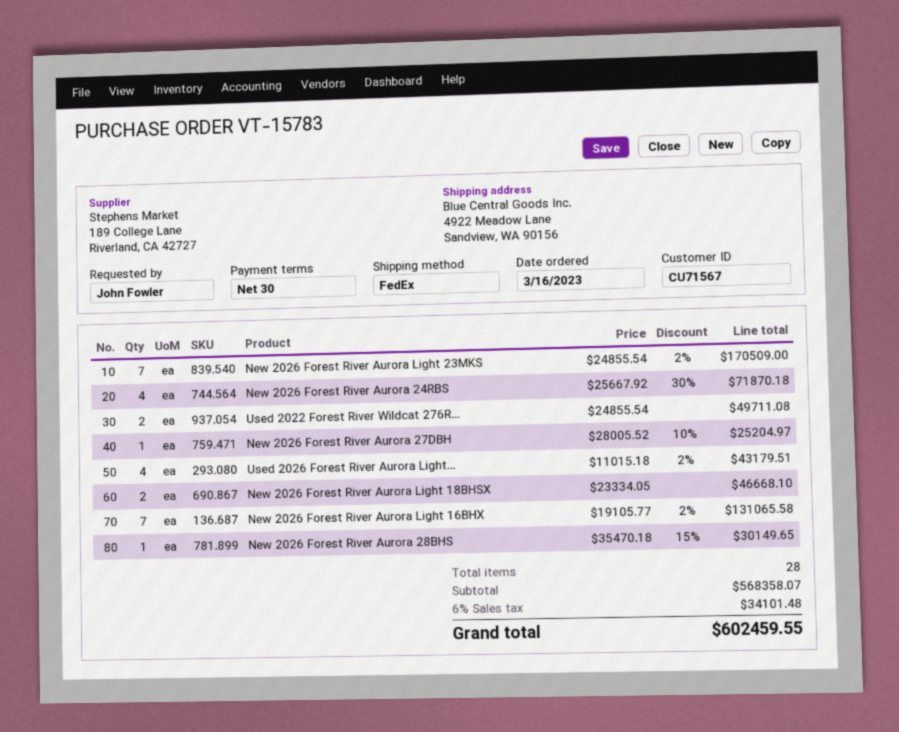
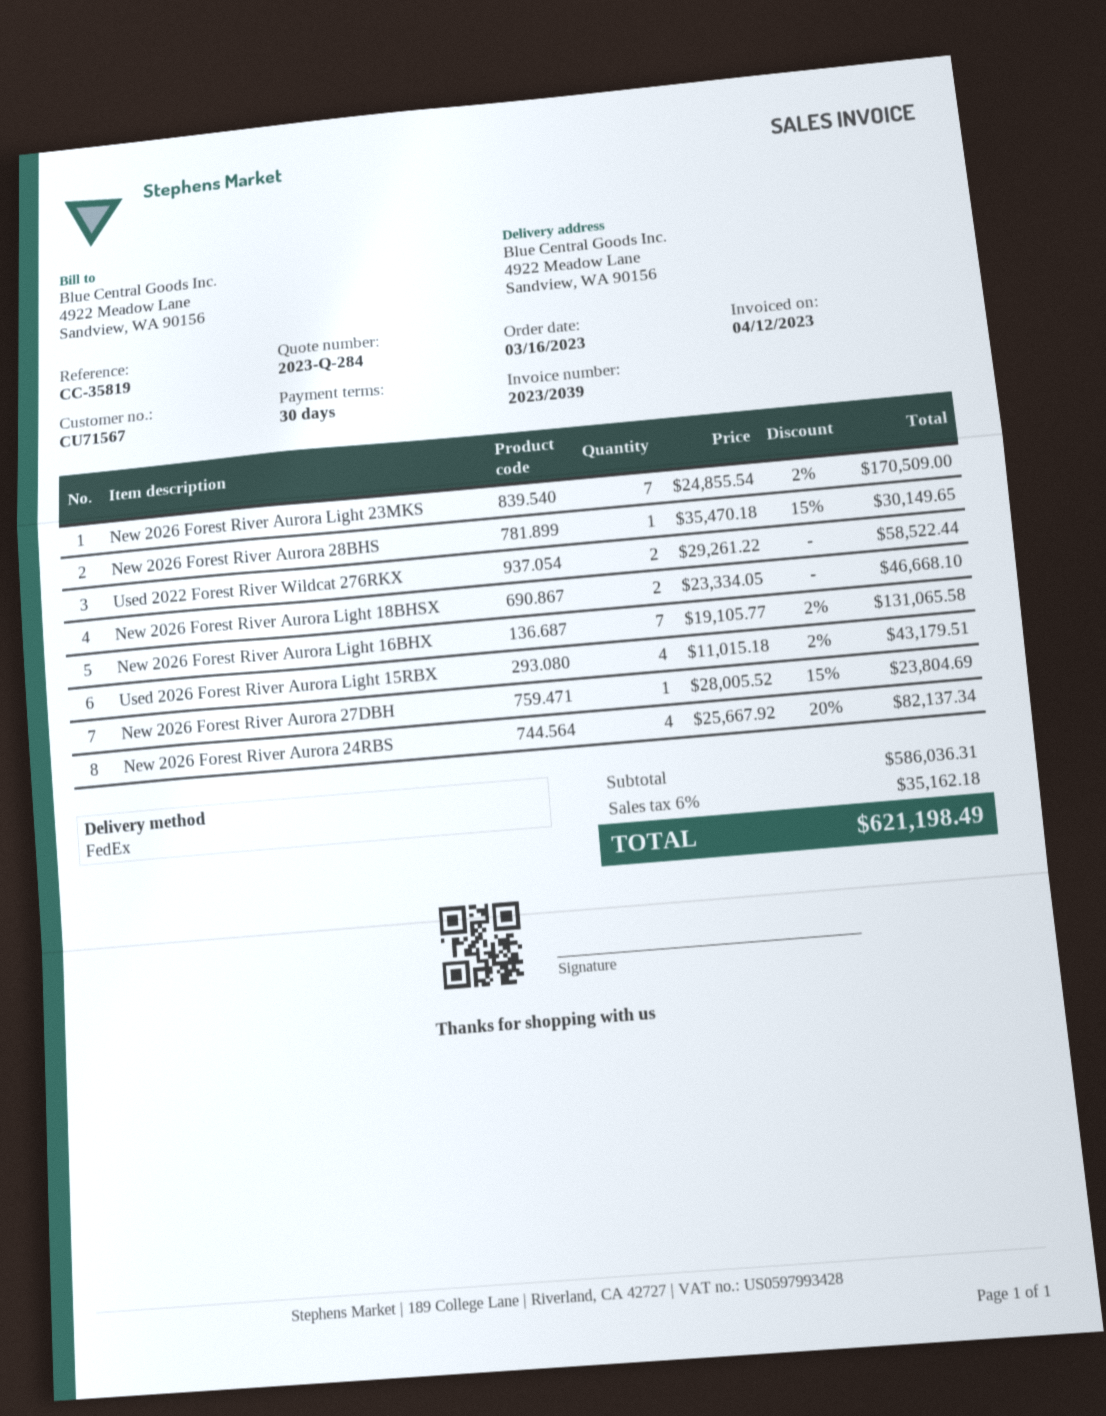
New 2026 Forest River Aurora 24RBS: 4 x 25667.92 - 30% = 71870.18 -> 4 x 25667.92 - 20% = 82137.34
Used 2022 Forest River Wildcat 276R...: 2 x 24855.54 = 49711.08 -> 2 x 29261.22 = 58522.44
New 2026 Forest River Aurora 27DBH: 1 x 28005.52 - 10% = 25204.97 -> 1 x 28005.52 - 15% = 23804.69
subtotal: 568358.07 -> 586036.31
tax: 6% = 34101.48 -> 6% = 35162.18
total: 602459.55 -> 621198.49

